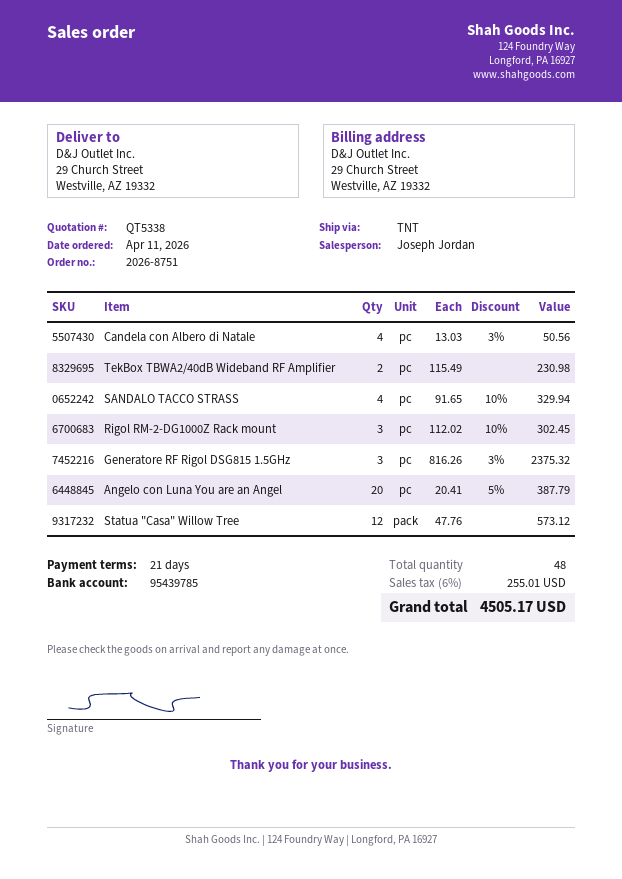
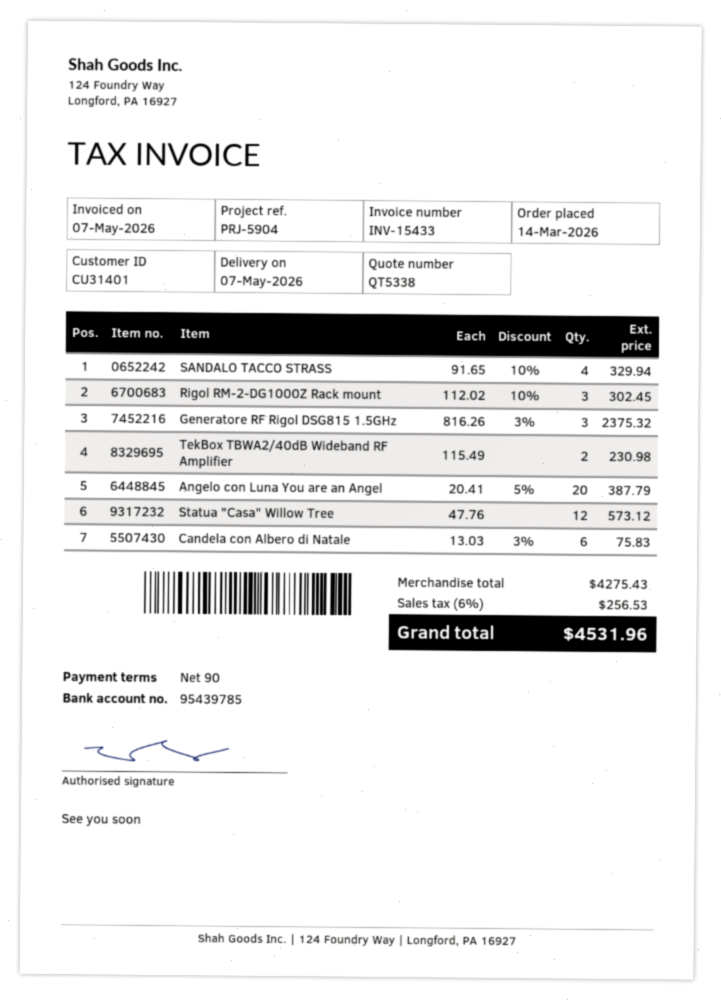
order date: 2026-04-11 -> 2026-03-14
payment terms: 21 days -> 90 days
Candela con Albero di Natale: 4 x 13.03 - 3% = 50.56 -> 6 x 13.03 - 3% = 75.83
tax: 6% = 255.01 -> 6% = 256.53
total: 4505.17 -> 4531.96

